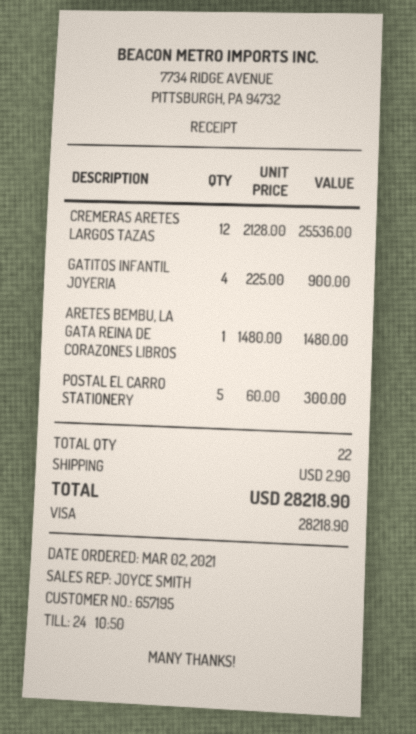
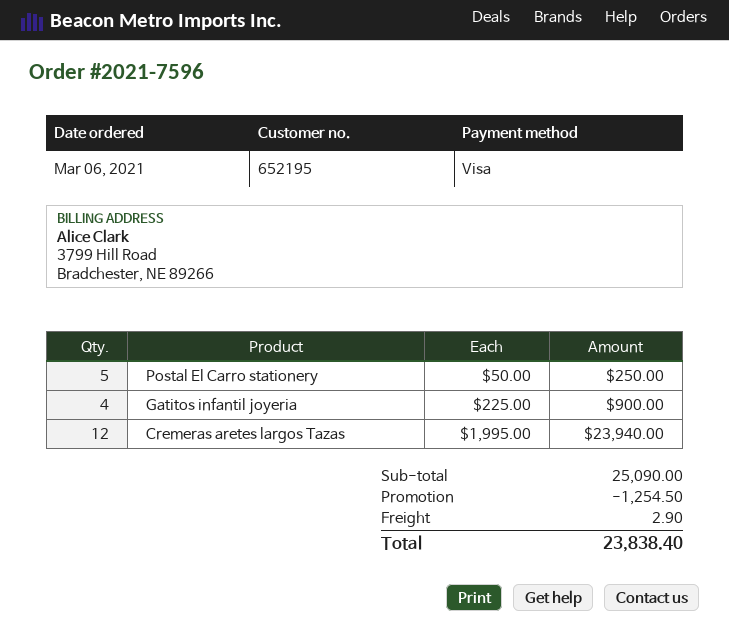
order date: 2021-03-02 -> 2021-03-06
customer number: 657195 -> 652195
CREMERAS ARETES LARGOS TAZAS: 12 x 2128.00 = 25536.00 -> 12 x 1995.00 = 23940.00
ARETES BEMBU, LA GATA REINA DE CORAZONES LIBROS: 1 x 1480.00 = 1480.00 -> none
POSTAL EL CARRO STATIONERY: 5 x 60.00 = 300.00 -> 5 x 50.00 = 250.00
discount: none -> 1254.50
total: 28218.90 -> 23838.40

